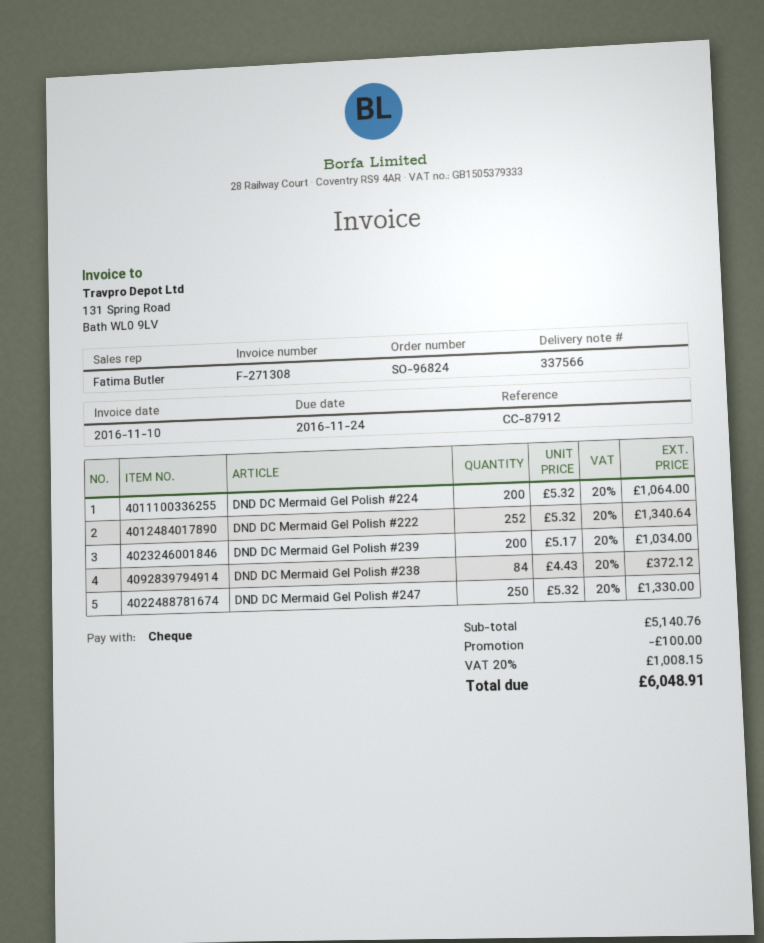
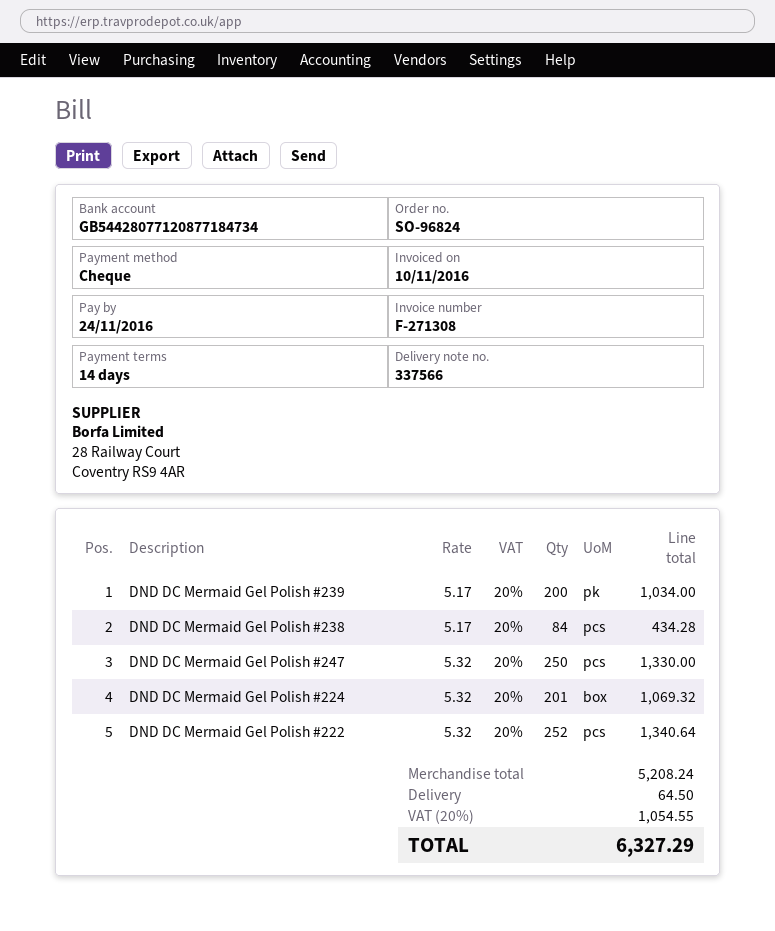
DND DC Mermaid Gel Polish #224: 200 x 5.32 = 1064.00 -> 201 x 5.32 = 1069.32
DND DC Mermaid Gel Polish #238: 84 x 4.43 = 372.12 -> 84 x 5.17 = 434.28
subtotal: 5140.76 -> 5208.24
discount: 100.00 -> none
shipping: none -> 64.50
tax: 20% = 1008.15 -> 20% = 1054.55
total: 6048.91 -> 6327.29

